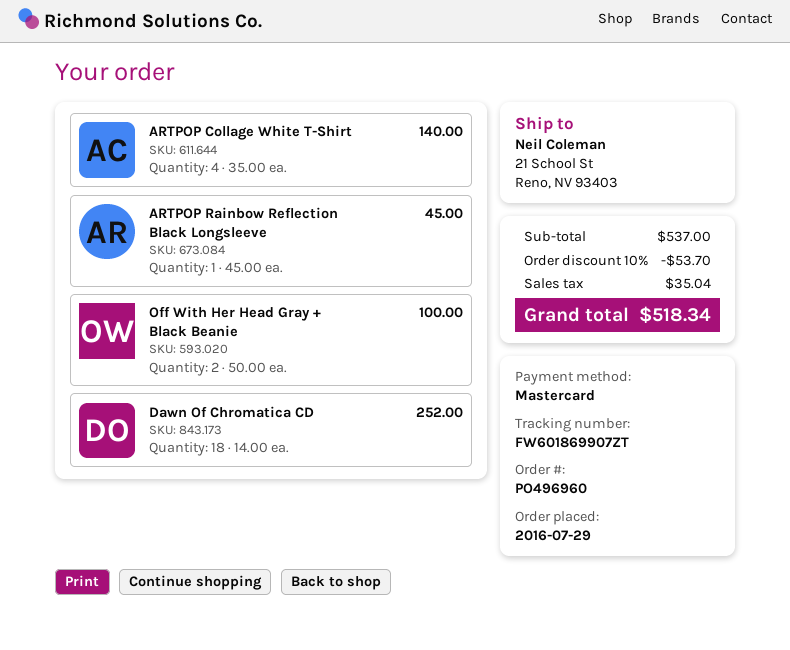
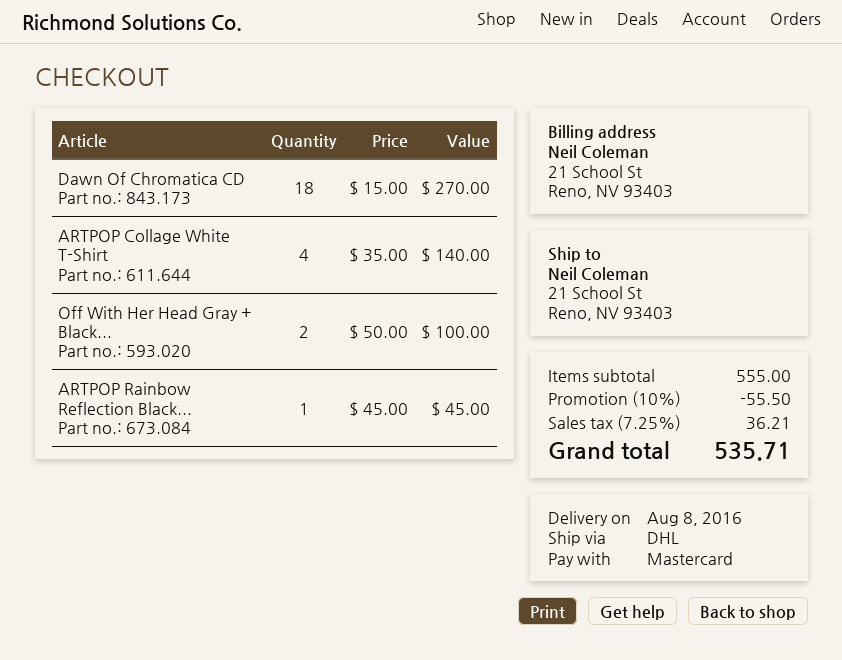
Dawn Of Chromatica CD: 18 x 14.00 = 252.00 -> 18 x 15.00 = 270.00
subtotal: 537.00 -> 555.00
discount: 10% = 53.70 -> 10% = 55.50
tax: 35.04 -> 36.21
total: 518.34 -> 535.71

